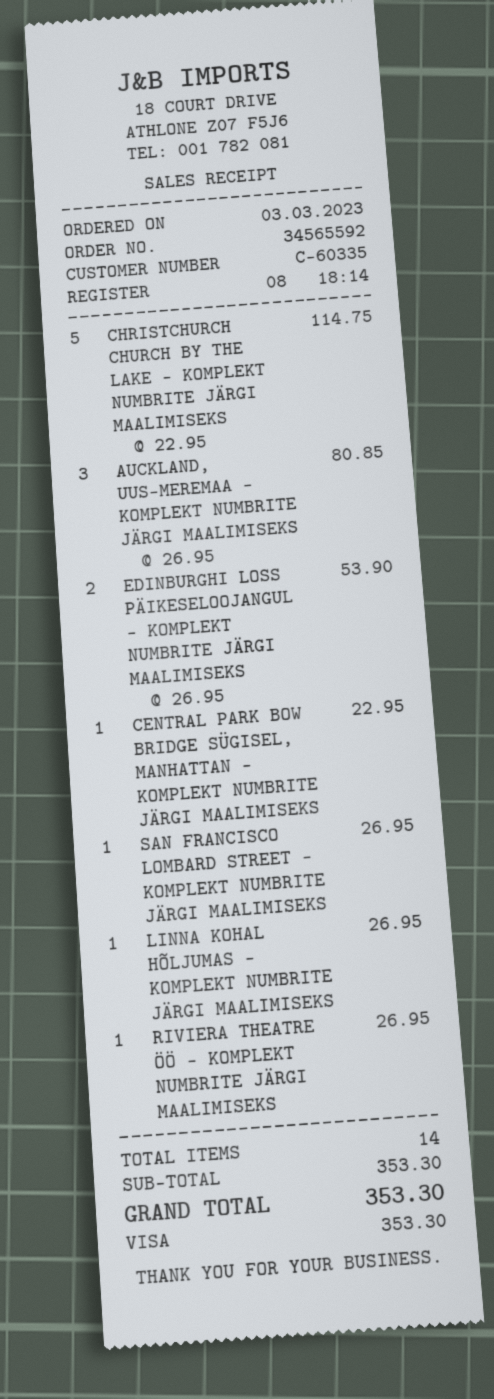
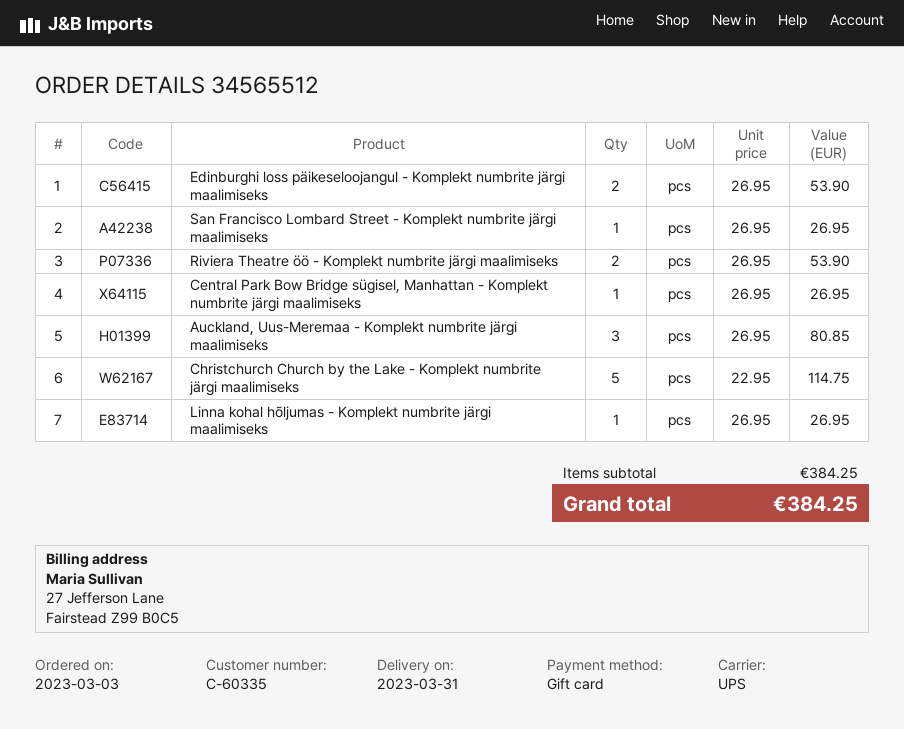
order number: 34565592 -> 34565512
payment method: Visa -> gift card
CENTRAL PARK BOW BRIDGE SÜGISEL, MANHATTAN - KOMPLEKT NUMBRITE JÄRGI MAALIMISEKS: 1 x 22.95 = 22.95 -> 1 x 26.95 = 26.95
RIVIERA THEATRE ÖÖ - KOMPLEKT NUMBRITE JÄRGI MAALIMISEKS: 1 x 26.95 = 26.95 -> 2 x 26.95 = 53.90
subtotal: 353.30 -> 384.25
total: 353.30 -> 384.25

